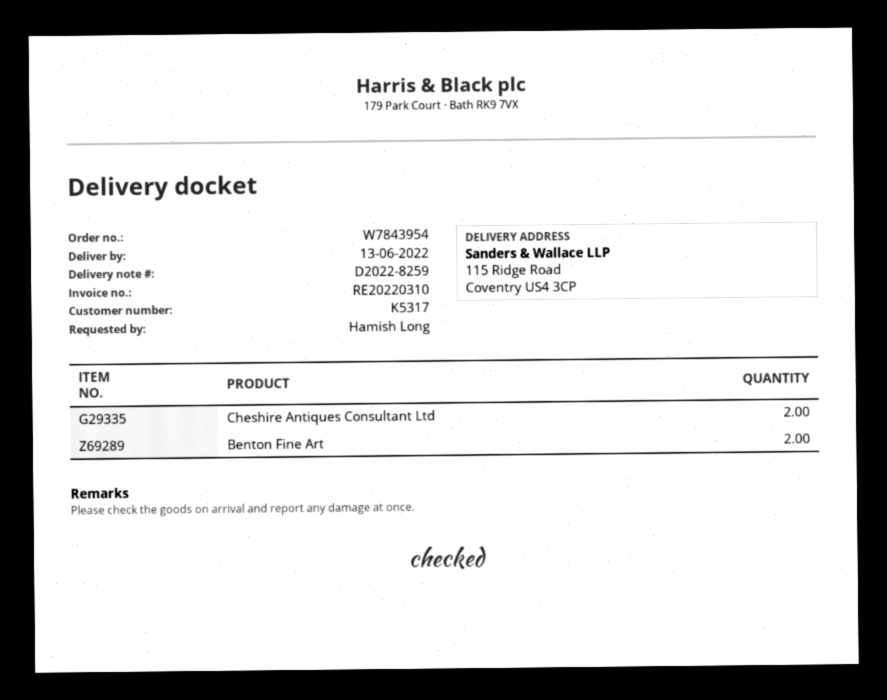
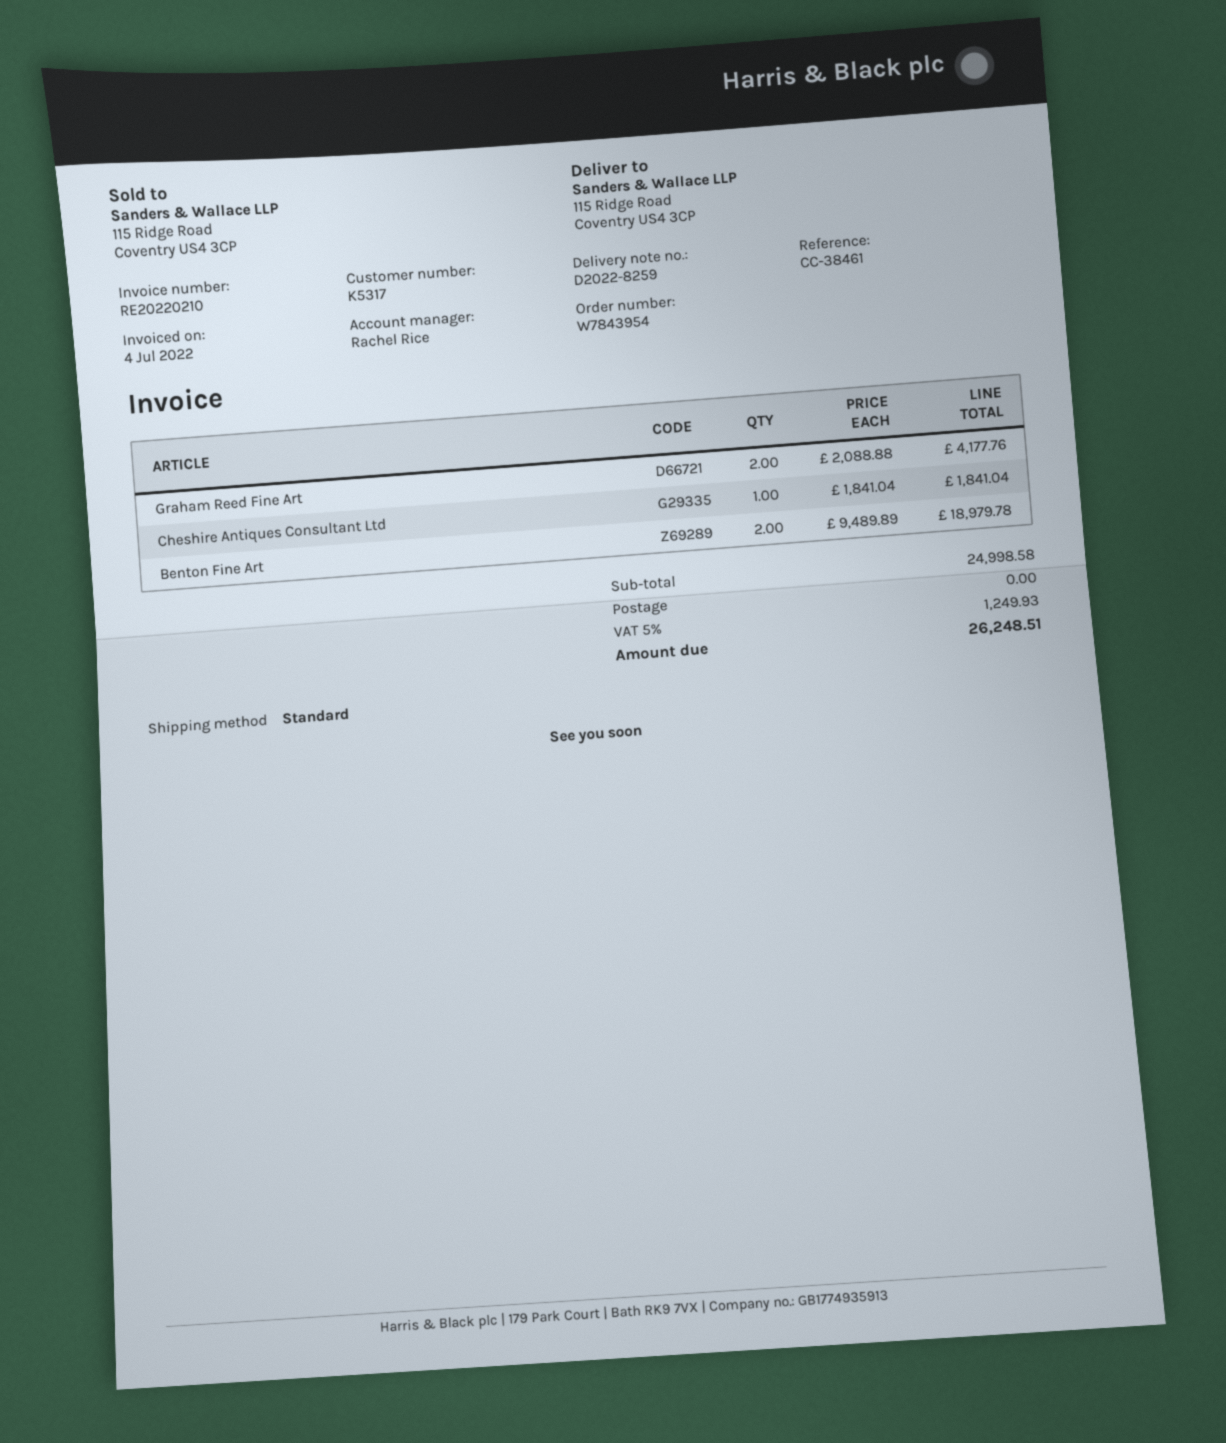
invoice number: RE20220310 -> RE20220210
Cheshire Antiques Consultant Ltd: 2 -> 1
Graham Reed Fine Art: none -> 2

